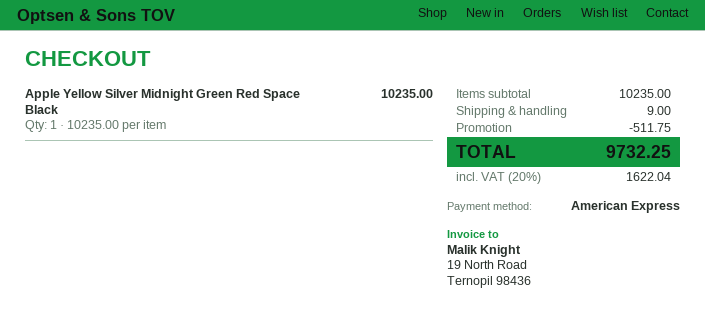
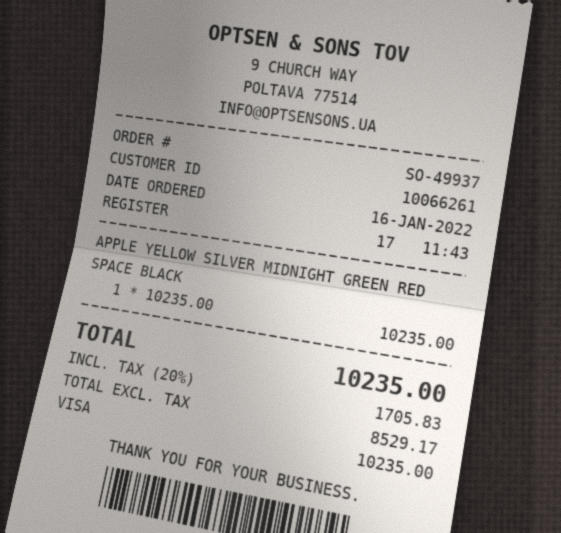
payment method: American Express -> Visa
discount: 511.75 -> none
shipping: 9.00 -> none
tax: 20% = 1622.04 -> 20% = 1705.83
total: 9732.25 -> 10235.00

